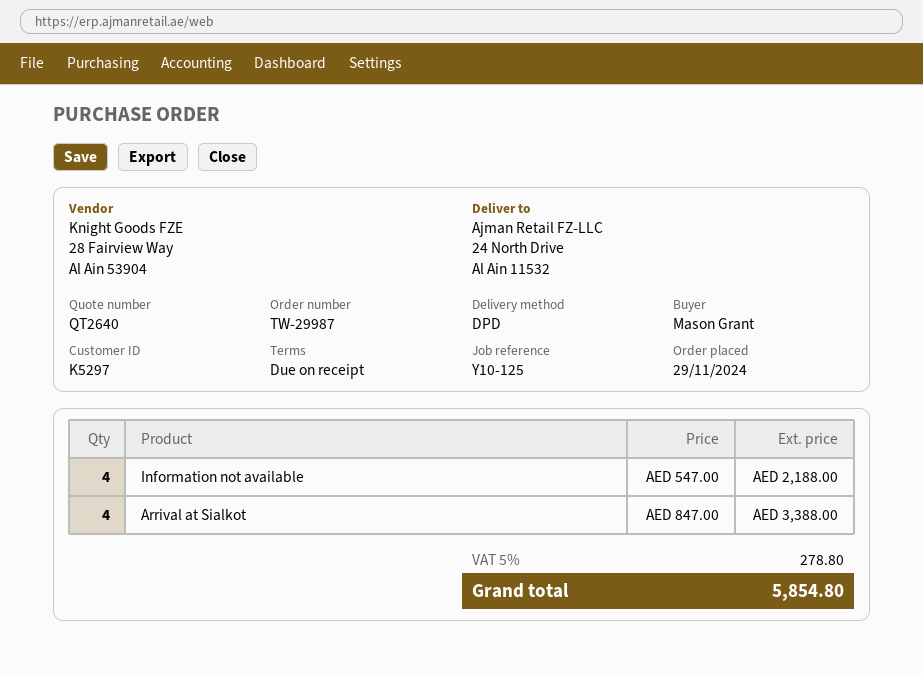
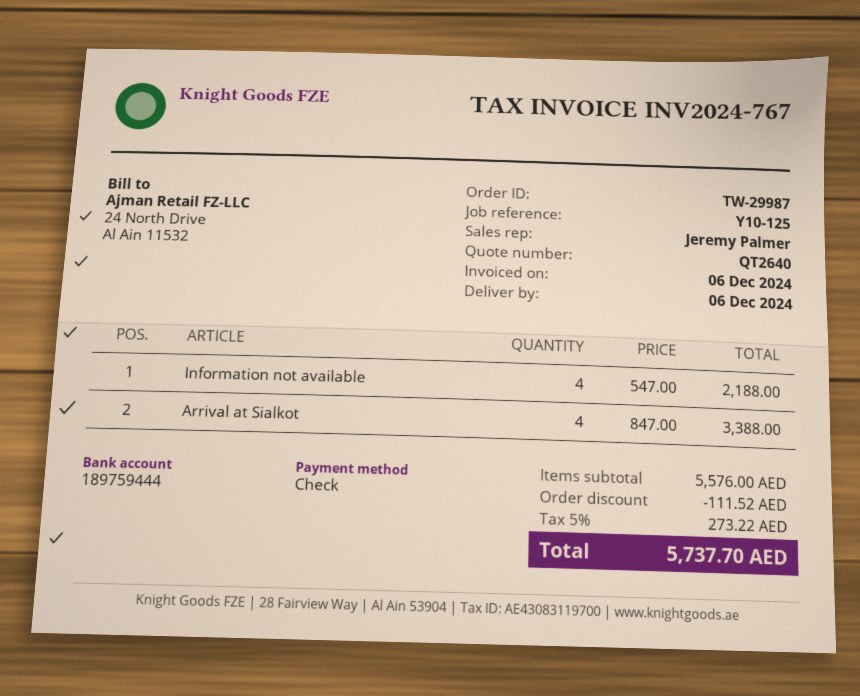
discount: none -> 111.52
tax: 5% = 278.80 -> 5% = 273.22
total: 5854.80 -> 5737.70

